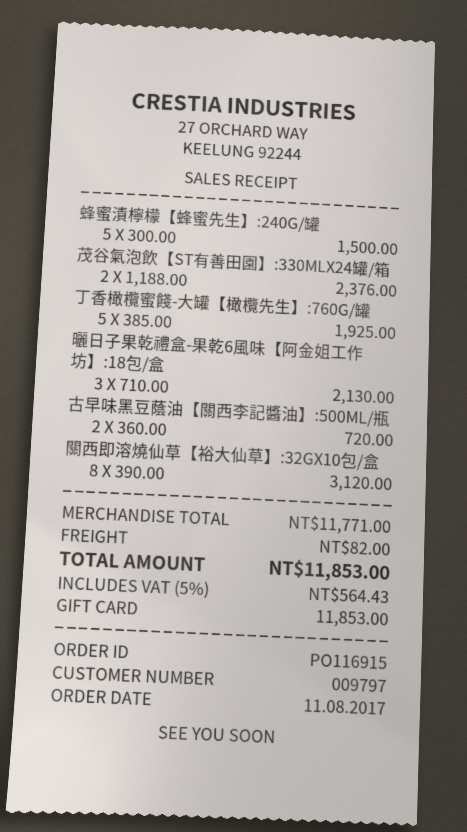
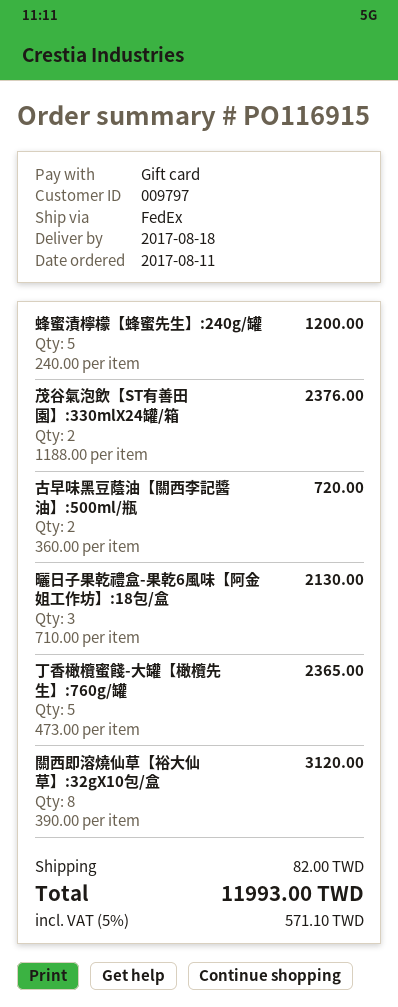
蜂蜜漬檸檬【蜂蜜先生】:240G/罐: 5 x 300.00 = 1500.00 -> 5 x 240.00 = 1200.00
丁香橄欖蜜餞-大罐【橄欖先生】:760G/罐: 5 x 385.00 = 1925.00 -> 5 x 473.00 = 2365.00
tax: 5% = 564.43 -> 5% = 571.10
total: 11853.00 -> 11993.00

